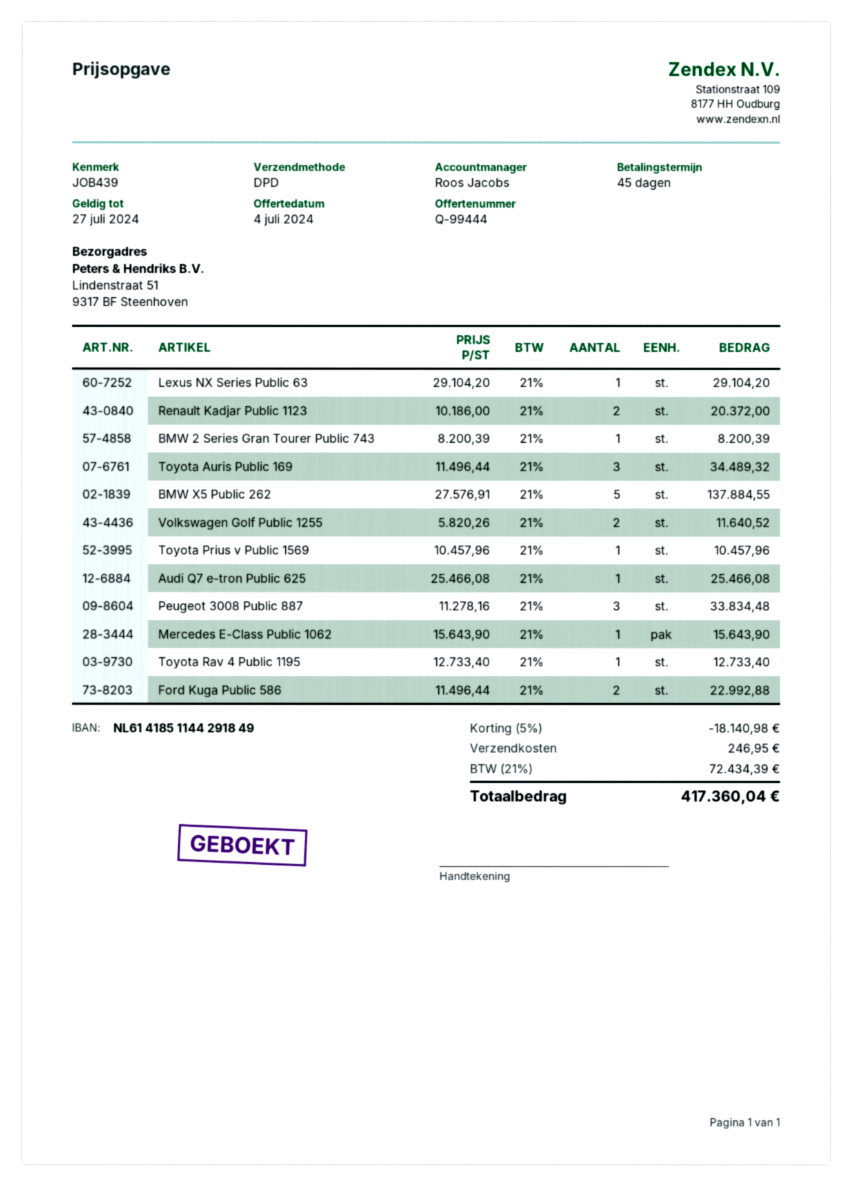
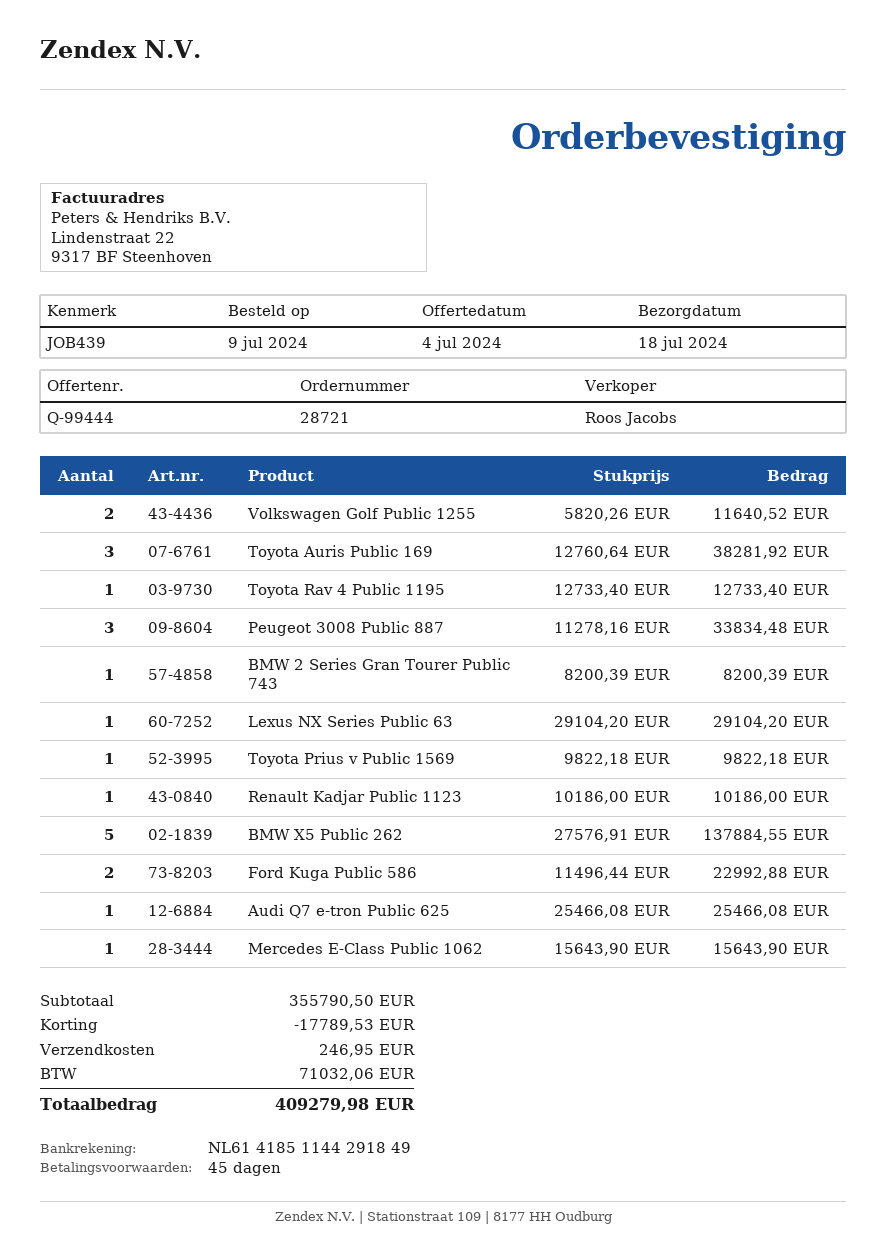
Renault Kadjar Public 1123: 2 x 10186.00 = 20372.00 -> 1 x 10186.00 = 10186.00
Toyota Auris Public 169: 3 x 11496.44 = 34489.32 -> 3 x 12760.64 = 38281.92
Toyota Prius v Public 1569: 1 x 10457.96 = 10457.96 -> 1 x 9822.18 = 9822.18
discount: 18140.98 -> 17789.53
tax: 72434.39 -> 71032.06
total: 417360.04 -> 409279.98

